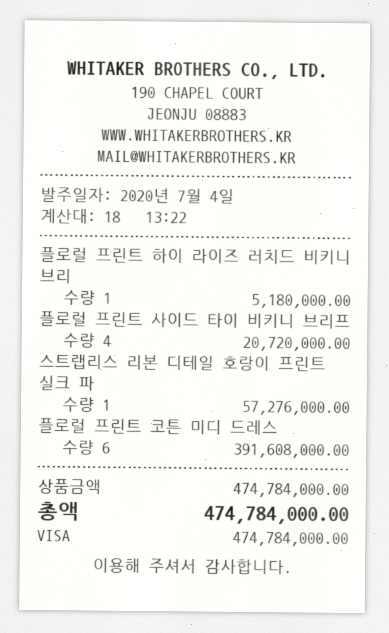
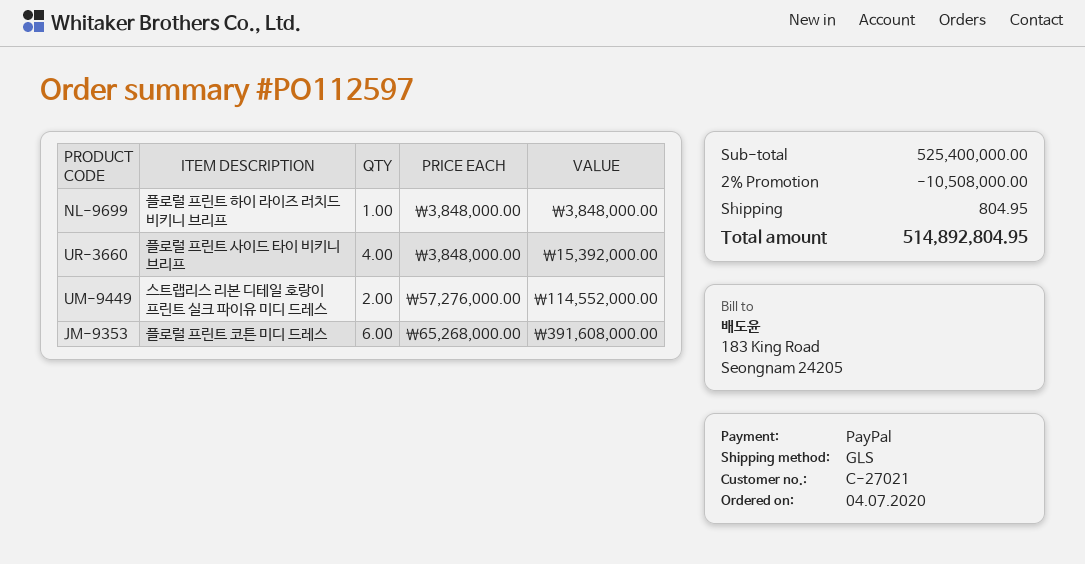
payment method: Visa -> PayPal
플로럴 프린트 하이 라이즈 러치드 비키니 브리: 1 for 5180000.00 -> 1 for 3848000.00
플로럴 프린트 사이드 타이 비키니 브리프: 4 for 20720000.00 -> 4 for 15392000.00
스트랩리스 리본 디테일 호랑이 프린트 실크 파: 1 for 57276000.00 -> 2 for 114552000.00
subtotal: 474784000.00 -> 525400000.00
discount: none -> 2% = 10508000.00
shipping: none -> 804.95
total: 474784000.00 -> 514892804.95

